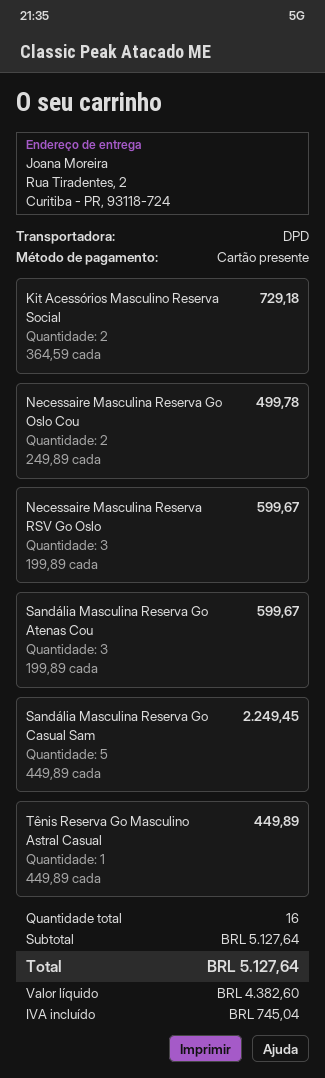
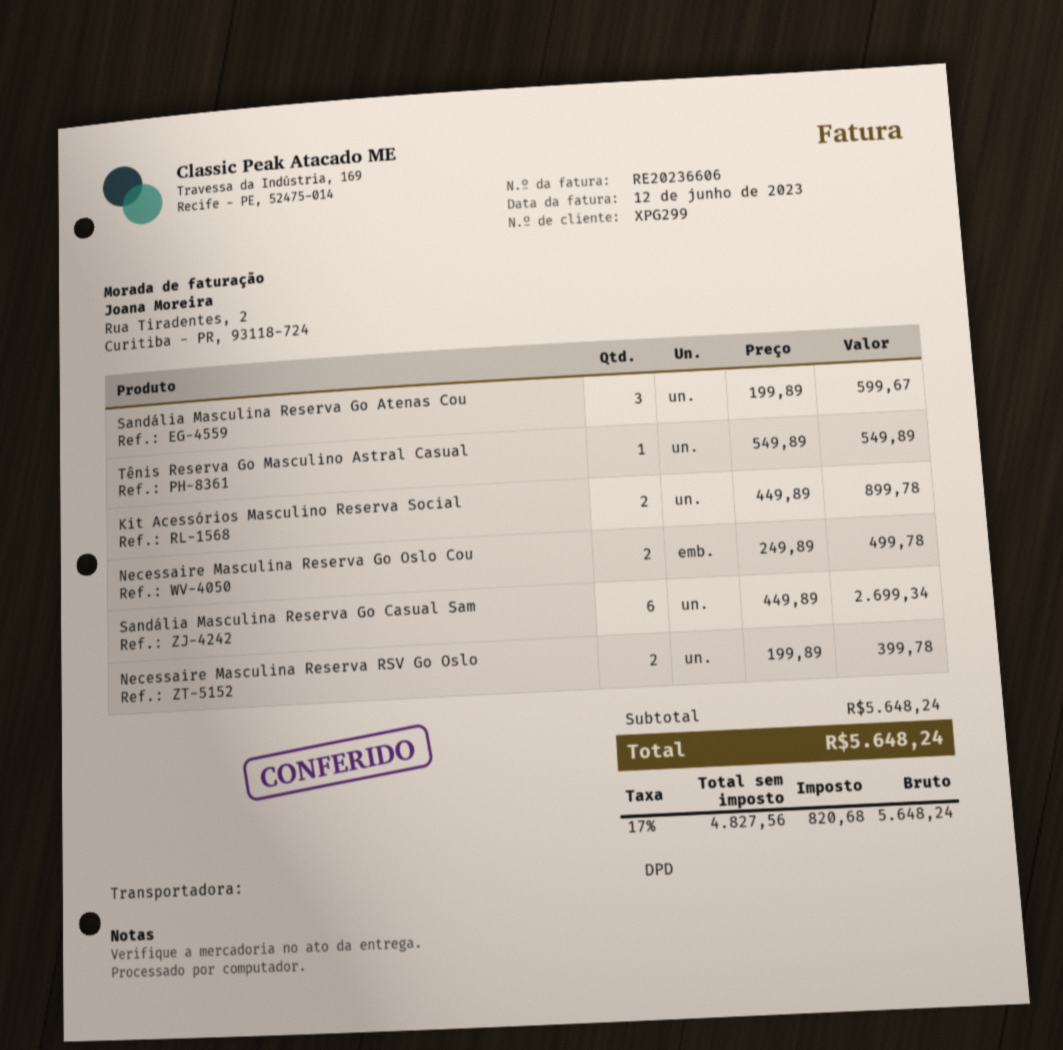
Kit Acessórios Masculino Reserva Social: 2 x 364.59 = 729.18 -> 2 x 449.89 = 899.78
Necessaire Masculina Reserva RSV Go Oslo: 3 x 199.89 = 599.67 -> 2 x 199.89 = 399.78
Sandália Masculina Reserva Go Casual Sam: 5 x 449.89 = 2249.45 -> 6 x 449.89 = 2699.34
Tênis Reserva Go Masculino Astral Casual: 1 x 449.89 = 449.89 -> 1 x 549.89 = 549.89
subtotal: 5127.64 -> 5648.24
net: 4382.60 -> 4827.56
tax: 745.04 -> 820.68
total: 5127.64 -> 5648.24

